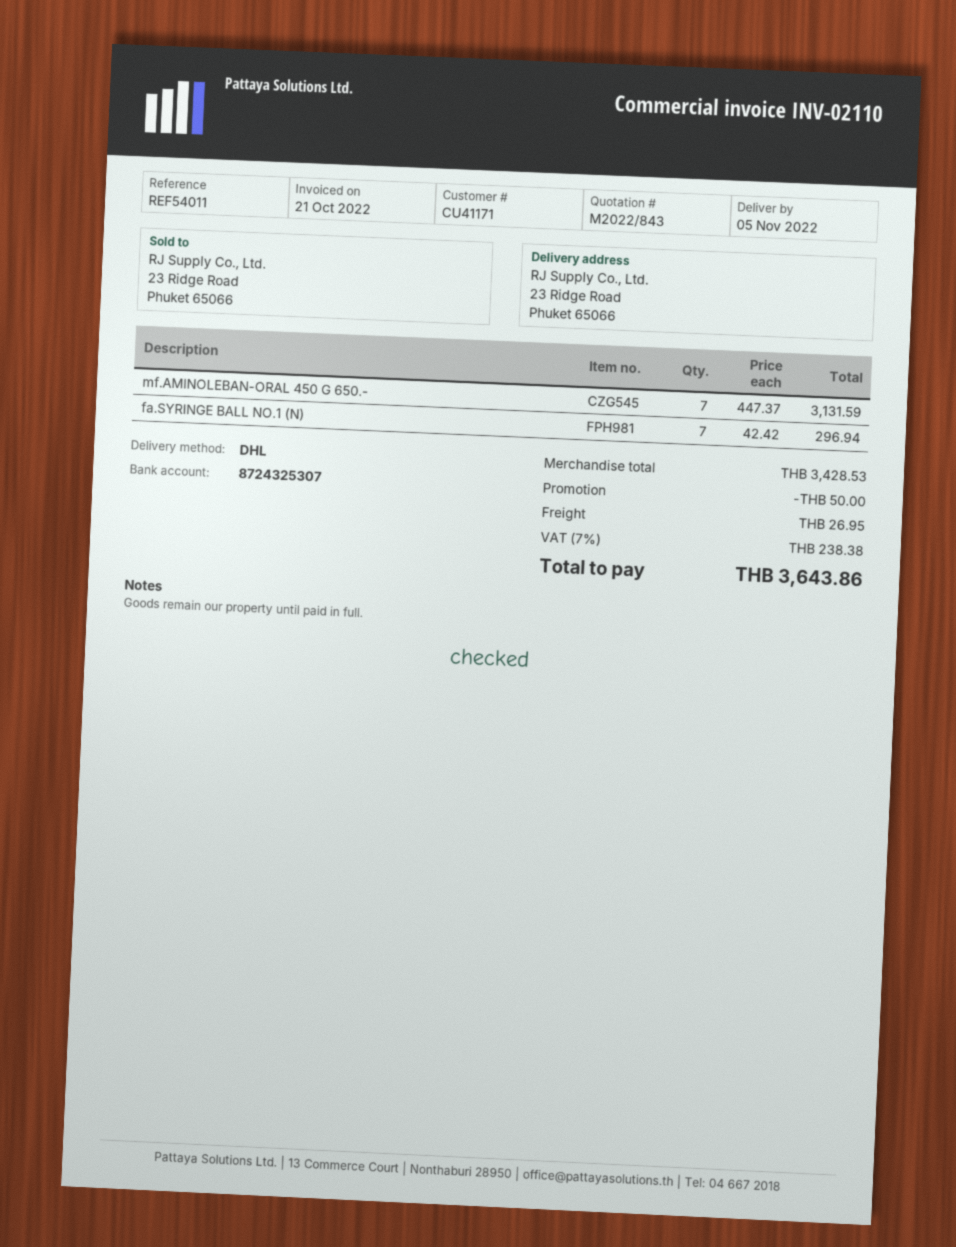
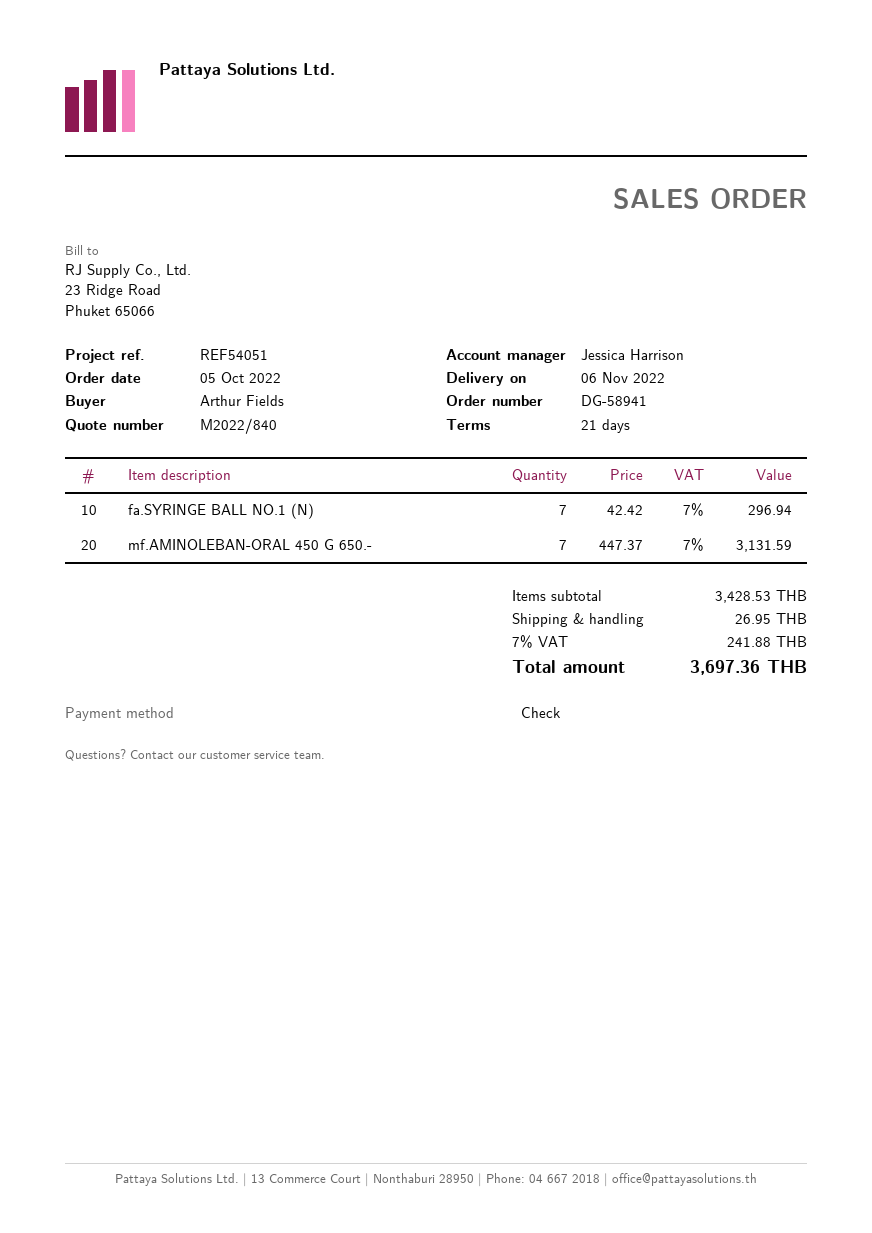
quote number: M2022/843 -> M2022/840
delivery date: 2022-11-05 -> 2022-11-06
reference: REF54011 -> REF54051
discount: 50.00 -> none
tax: 7% = 238.38 -> 7% = 241.88
total: 3643.86 -> 3697.36

